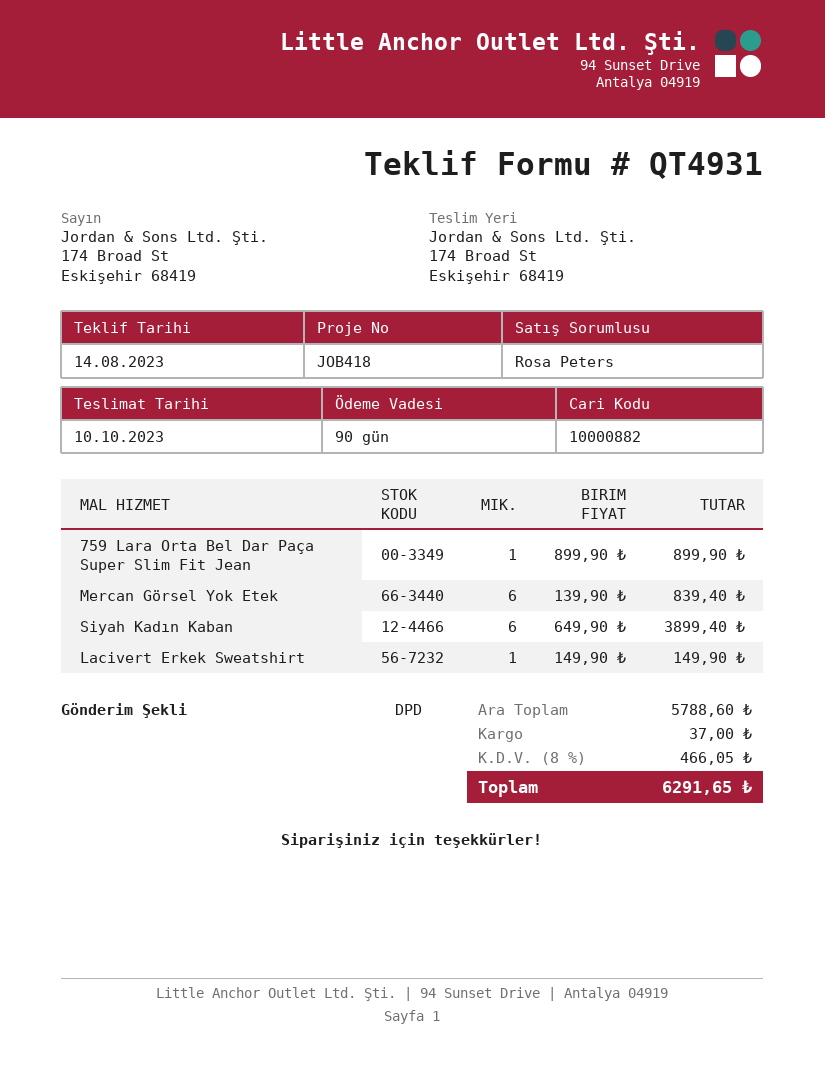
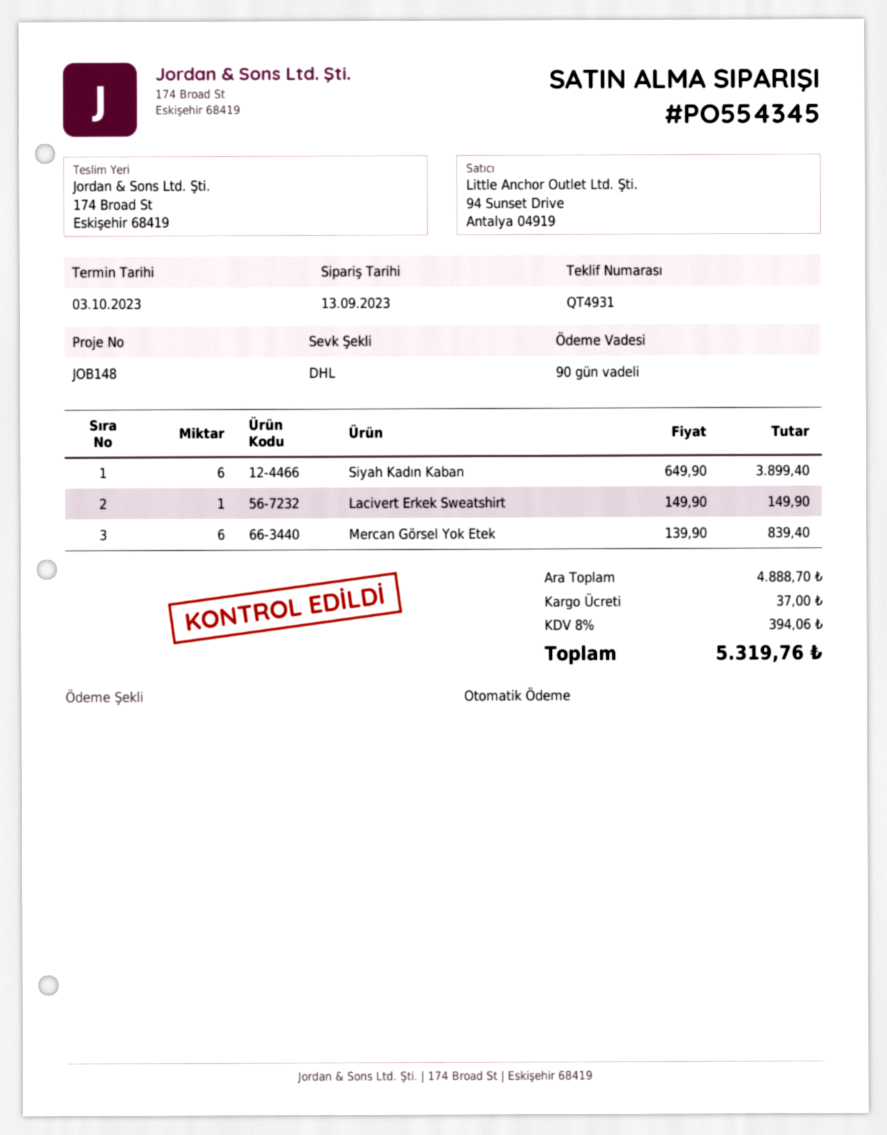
delivery date: 2023-10-10 -> 2023-10-03
reference: JOB418 -> JOB148
shipping method: DPD -> DHL
759 Lara Orta Bel Dar Paça Super Slim Fit Jean: 1 x 899.90 = 899.90 -> none
subtotal: 5788.60 -> 4888.70
tax: 8% = 466.05 -> 8% = 394.06
total: 6291.65 -> 5319.76

